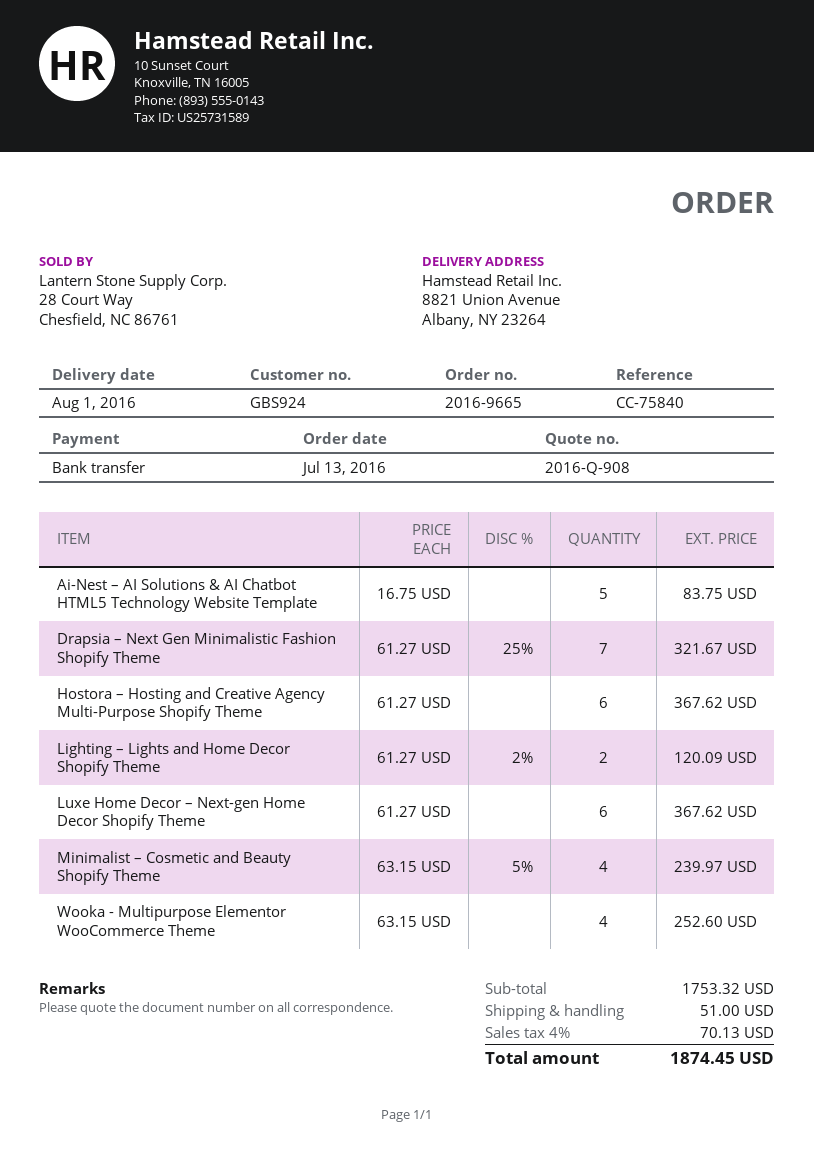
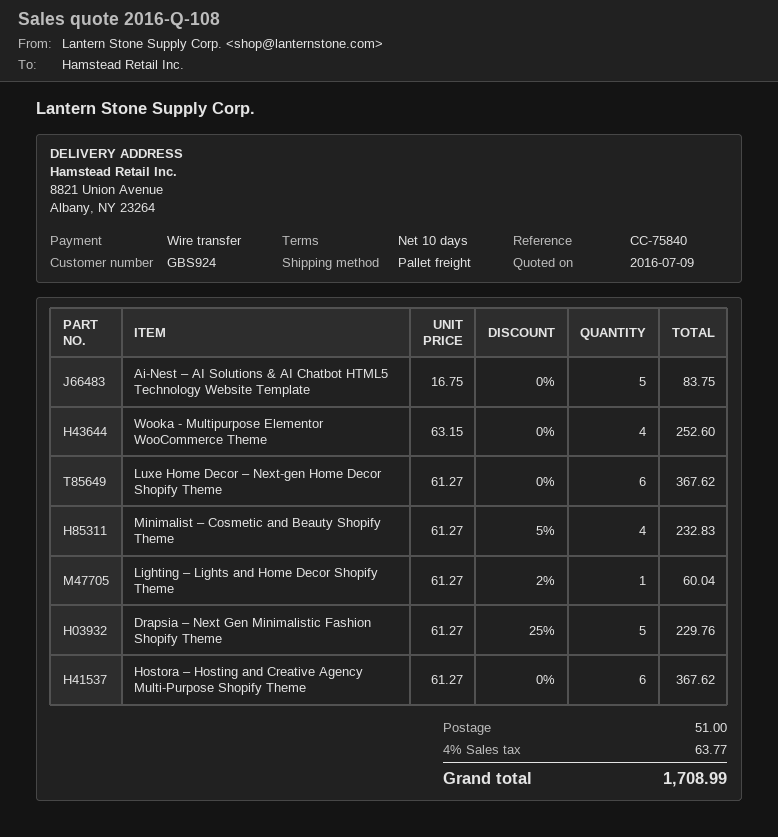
quote number: 2016-Q-908 -> 2016-Q-108
Drapsia – Next Gen Minimalistic Fashion Shopify Theme: 7 x 61.27 - 25% = 321.67 -> 5 x 61.27 - 25% = 229.76
Lighting – Lights and Home Decor Shopify Theme: 2 x 61.27 - 2% = 120.09 -> 1 x 61.27 - 2% = 60.04
Minimalist – Cosmetic and Beauty Shopify Theme: 4 x 63.15 - 5% = 239.97 -> 4 x 61.27 - 5% = 232.83
tax: 4% = 70.13 -> 4% = 63.77
total: 1874.45 -> 1708.99

